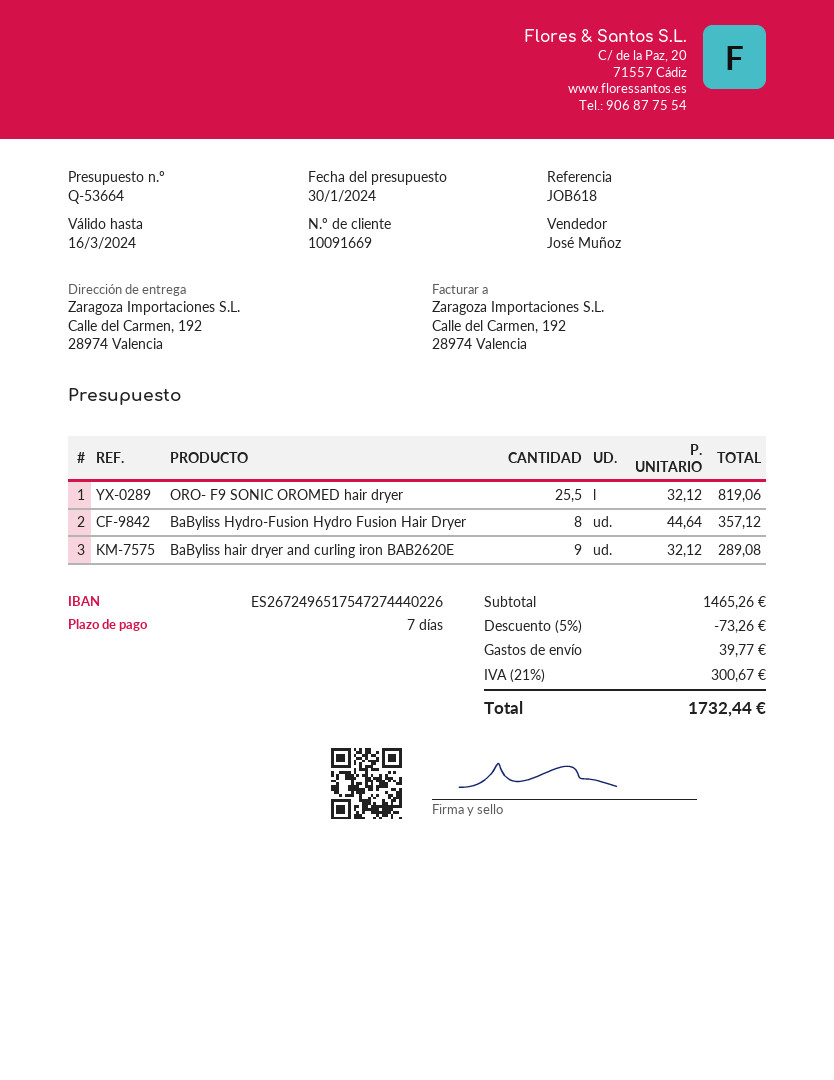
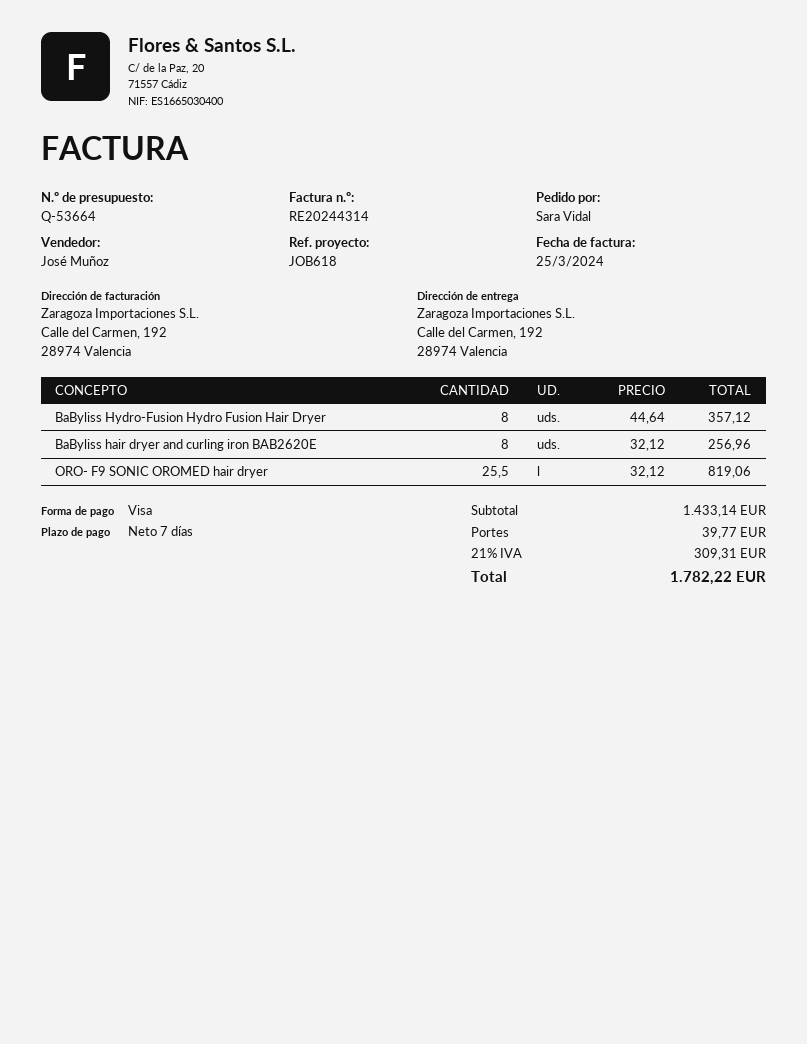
BaByliss hair dryer and curling iron BAB2620E: 9 x 32.12 = 289.08 -> 8 x 32.12 = 256.96
subtotal: 1465.26 -> 1433.14
discount: 5% = 73.26 -> none
tax: 21% = 300.67 -> 21% = 309.31
total: 1732.44 -> 1782.22

